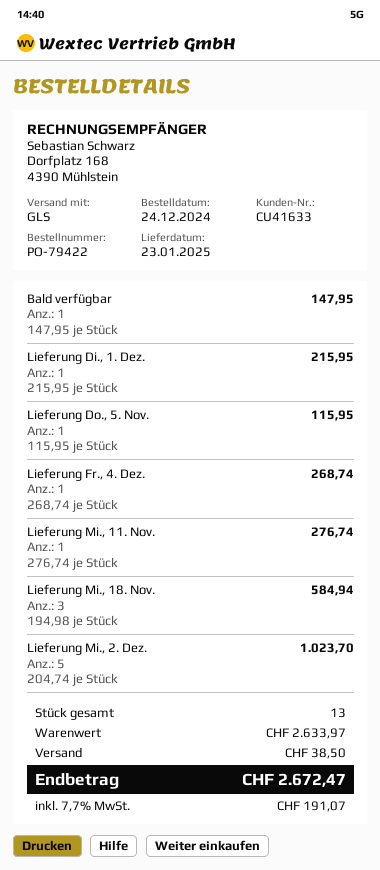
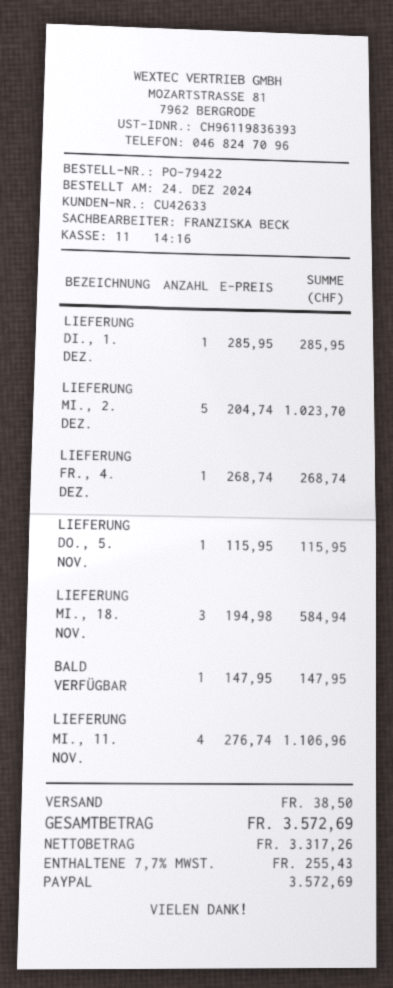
customer number: CU41633 -> CU42633
Lieferung Di., 1. Dez.: 1 x 215.95 = 215.95 -> 1 x 285.95 = 285.95
Lieferung Mi., 11. Nov.: 1 x 276.74 = 276.74 -> 4 x 276.74 = 1106.96
tax: 7.7% = 191.07 -> 7.7% = 255.43
total: 2672.47 -> 3572.69

